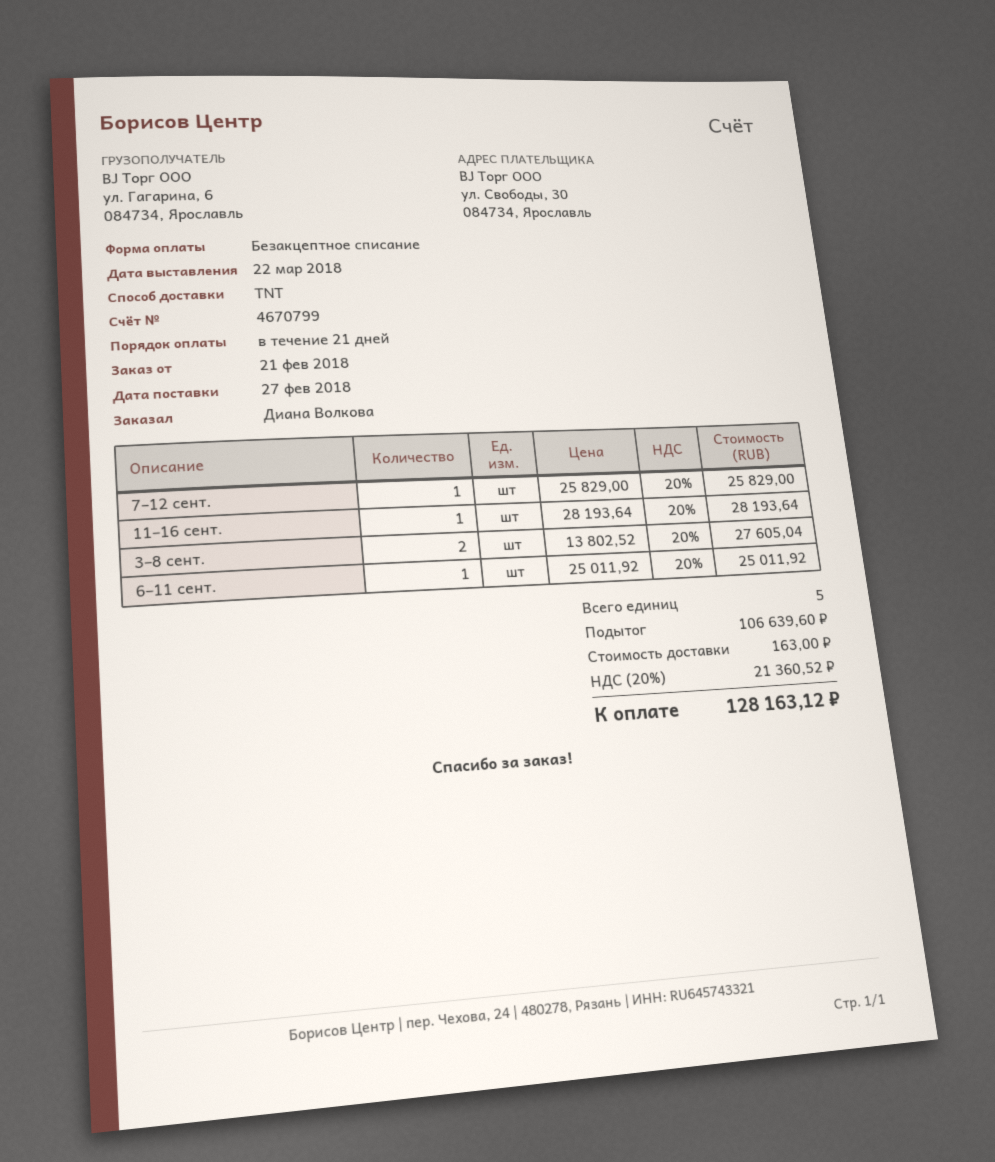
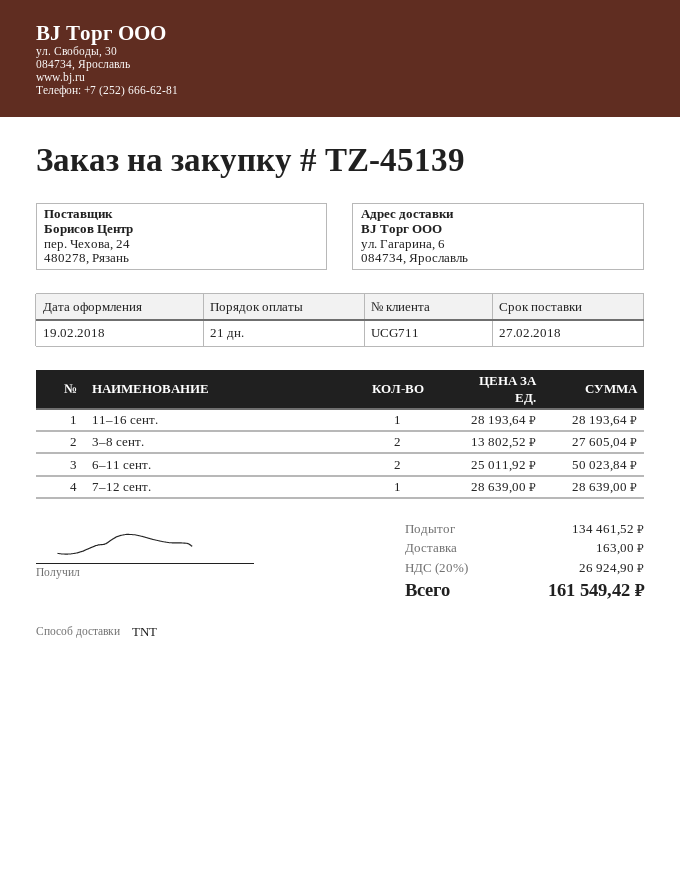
order date: 2018-02-21 -> 2018-02-19
7–12 сент.: 1 x 25829.00 = 25829.00 -> 1 x 28639.00 = 28639.00
6–11 сент.: 1 x 25011.92 = 25011.92 -> 2 x 25011.92 = 50023.84
subtotal: 106639.60 -> 134461.52
tax: 20% = 21360.52 -> 20% = 26924.90
total: 128163.12 -> 161549.42

